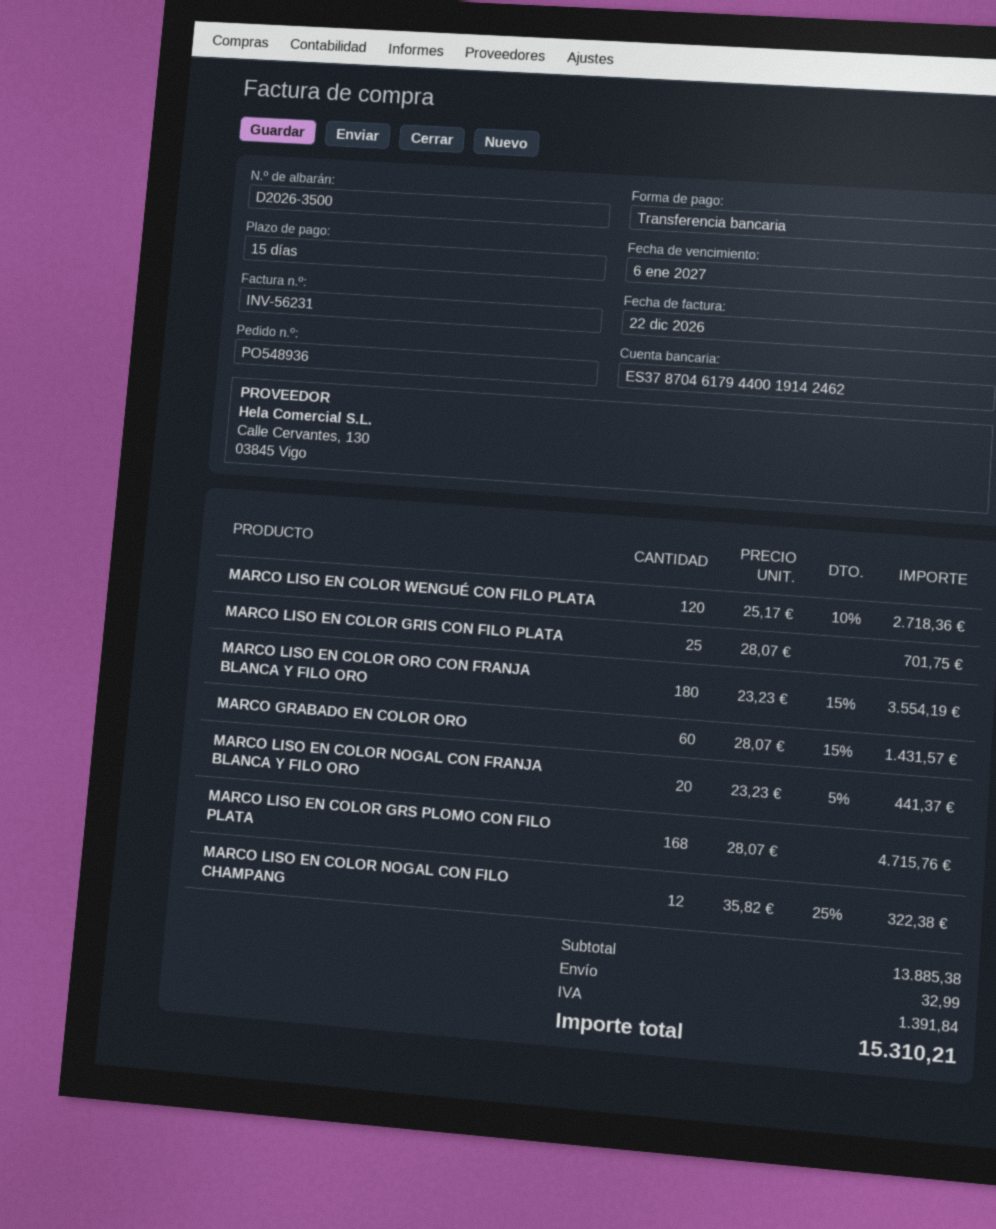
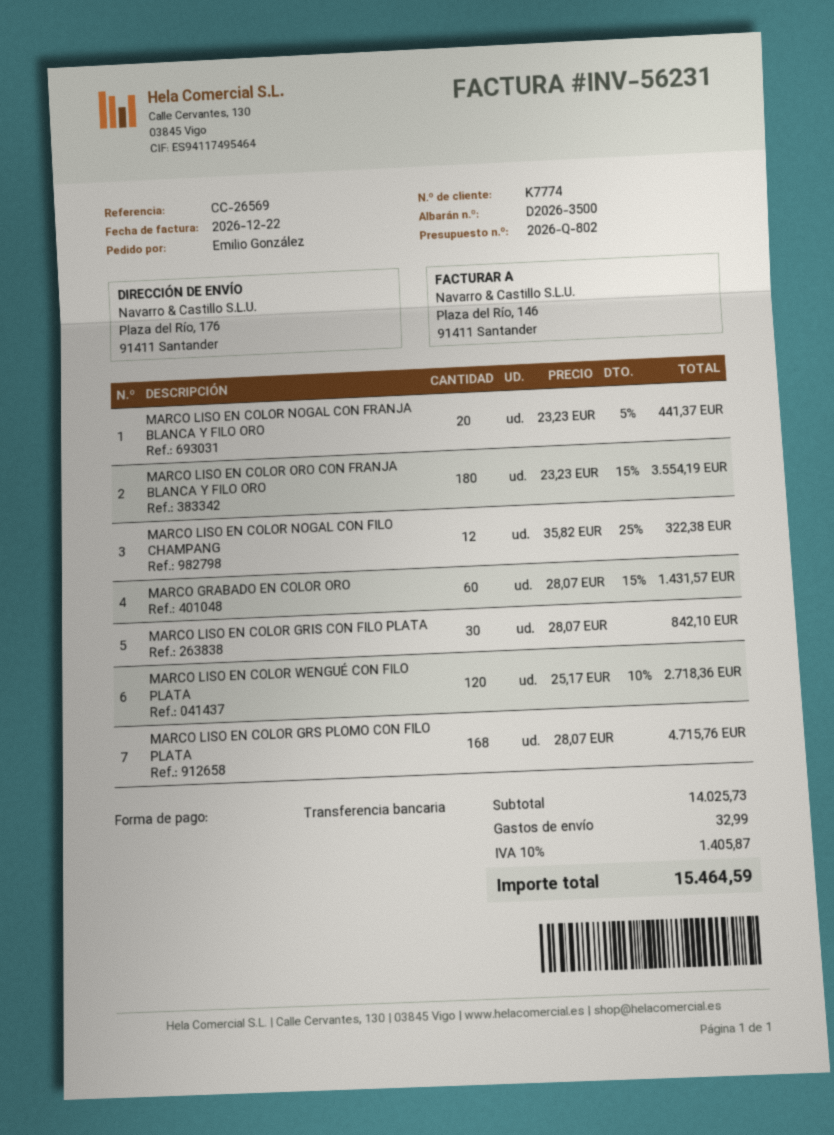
MARCO LISO EN COLOR GRIS CON FILO PLATA: 25 x 28.07 = 701.75 -> 30 x 28.07 = 842.10
subtotal: 13885.38 -> 14025.73
tax: 1391.84 -> 1405.87
total: 15310.21 -> 15464.59

